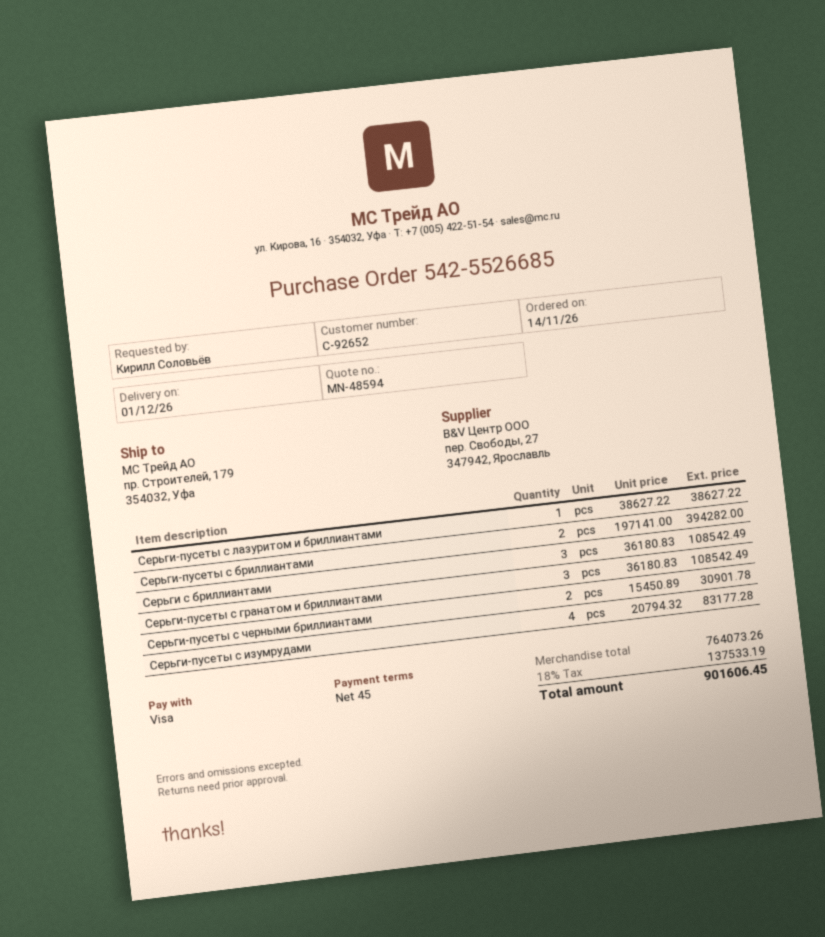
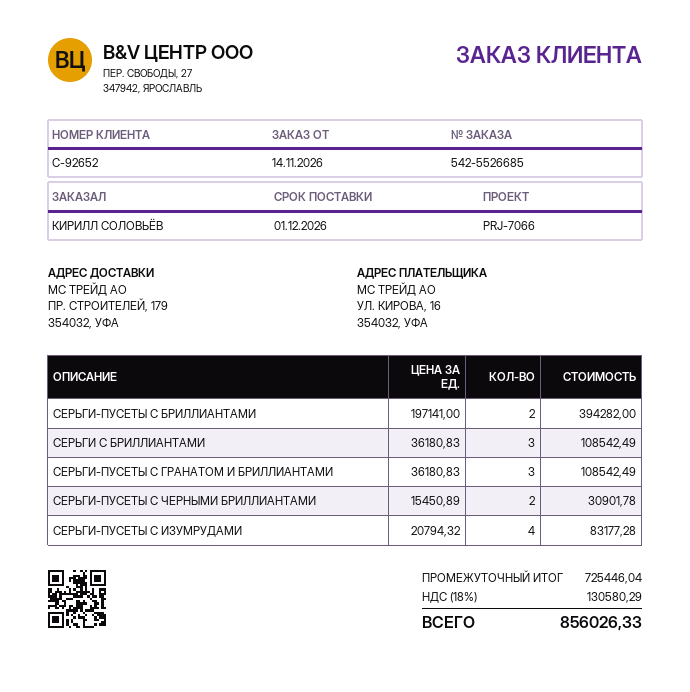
Серьги-пусеты с лазуритом и бриллиантами: 1 x 38627.22 = 38627.22 -> none
subtotal: 764073.26 -> 725446.04
tax: 18% = 137533.19 -> 18% = 130580.29
total: 901606.45 -> 856026.33

